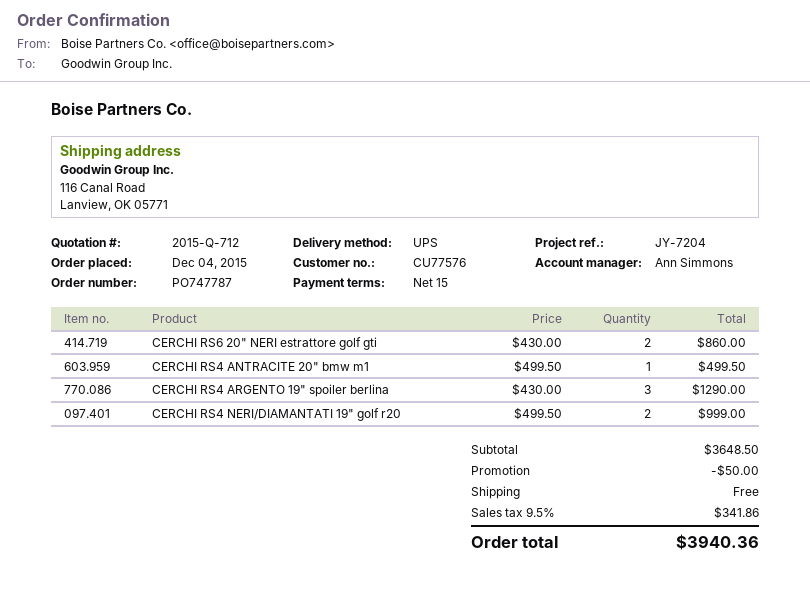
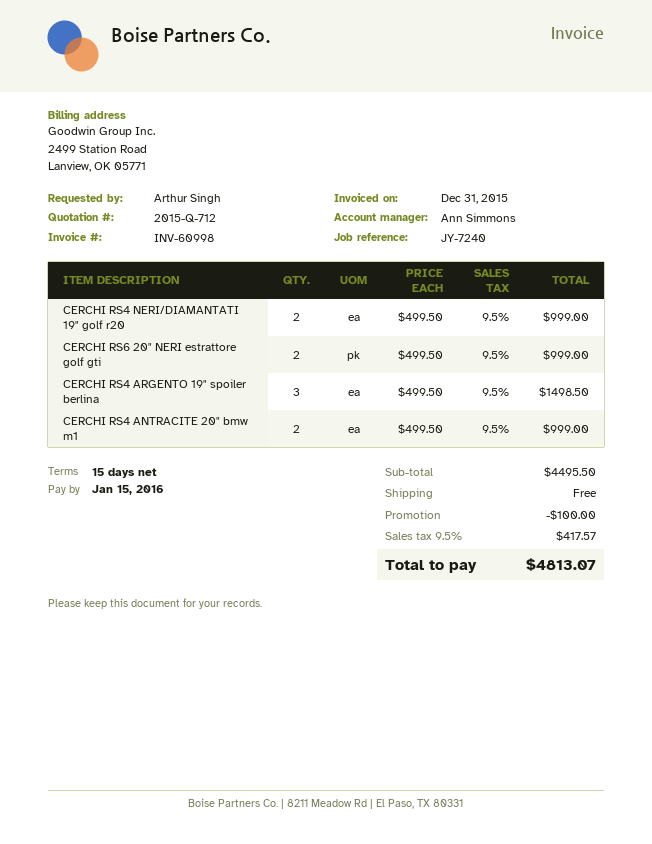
reference: JY-7204 -> JY-7240
CERCHI RS6 20" NERI estrattore golf gti: 2 x 430.00 = 860.00 -> 2 x 499.50 = 999.00
CERCHI RS4 ANTRACITE 20" bmw m1: 1 x 499.50 = 499.50 -> 2 x 499.50 = 999.00
CERCHI RS4 ARGENTO 19" spoiler berlina: 3 x 430.00 = 1290.00 -> 3 x 499.50 = 1498.50
subtotal: 3648.50 -> 4495.50
discount: 50.00 -> 100.00
tax: 9.5% = 341.86 -> 9.5% = 417.57
total: 3940.36 -> 4813.07

